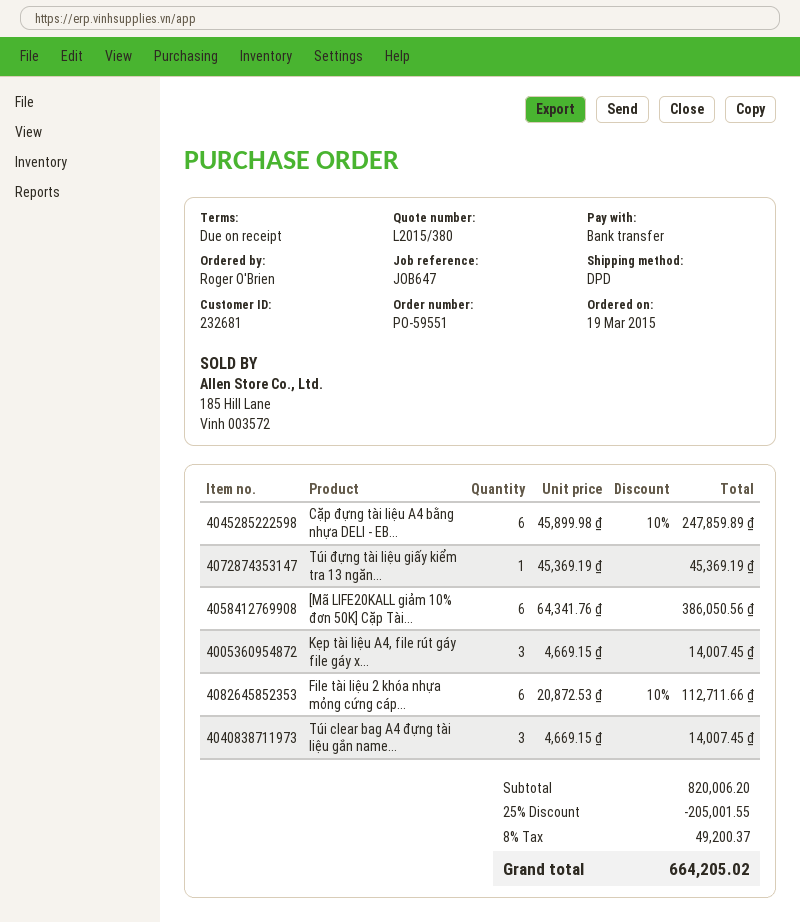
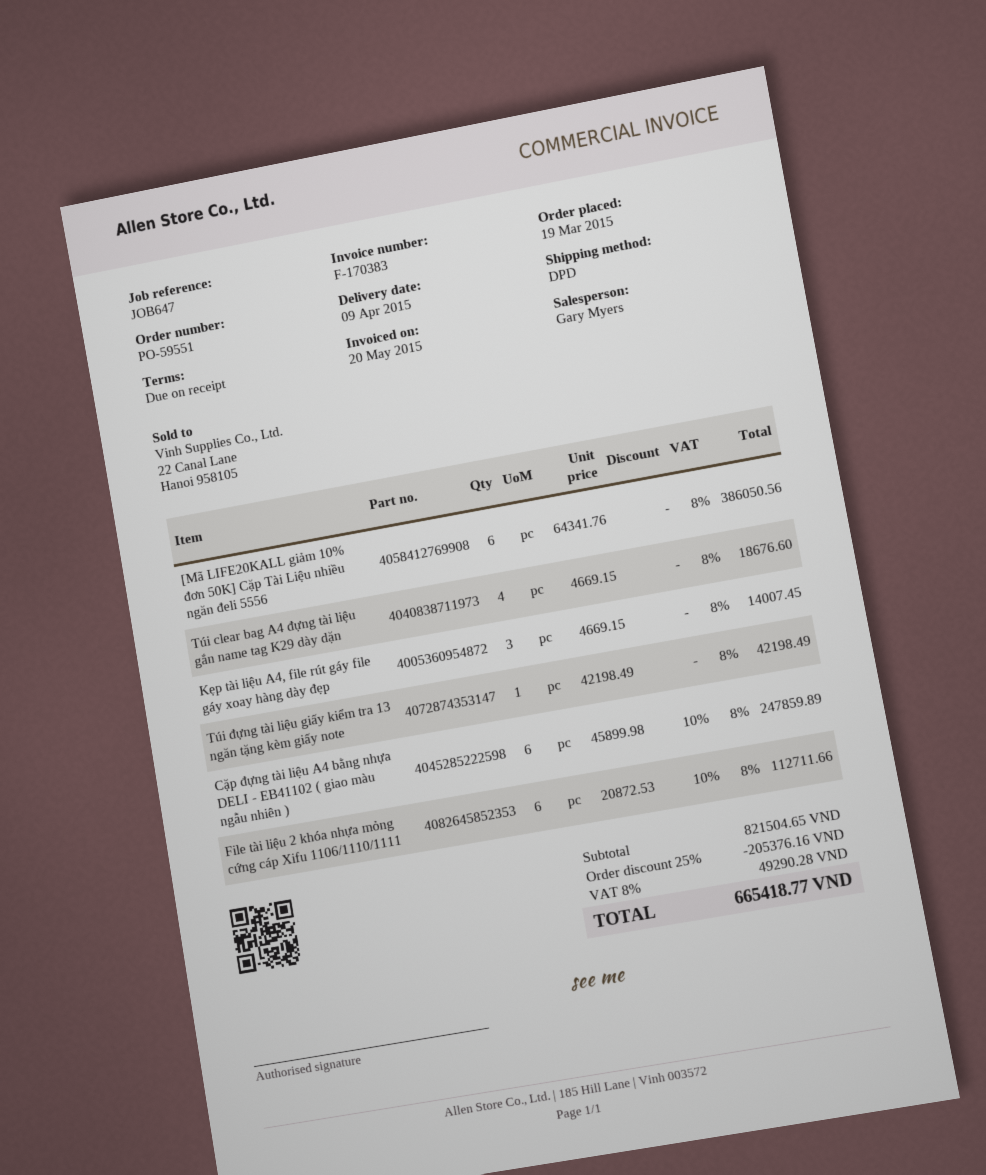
Túi đựng tài liệu giấy kiểm tra 13 ngăn...: 1 x 45369.19 = 45369.19 -> 1 x 42198.49 = 42198.49
Túi clear bag A4 đựng tài liệu gắn name...: 3 x 4669.15 = 14007.45 -> 4 x 4669.15 = 18676.60
subtotal: 820006.20 -> 821504.65
discount: 25% = 205001.55 -> 25% = 205376.16
tax: 8% = 49200.37 -> 8% = 49290.28
total: 664205.02 -> 665418.77

